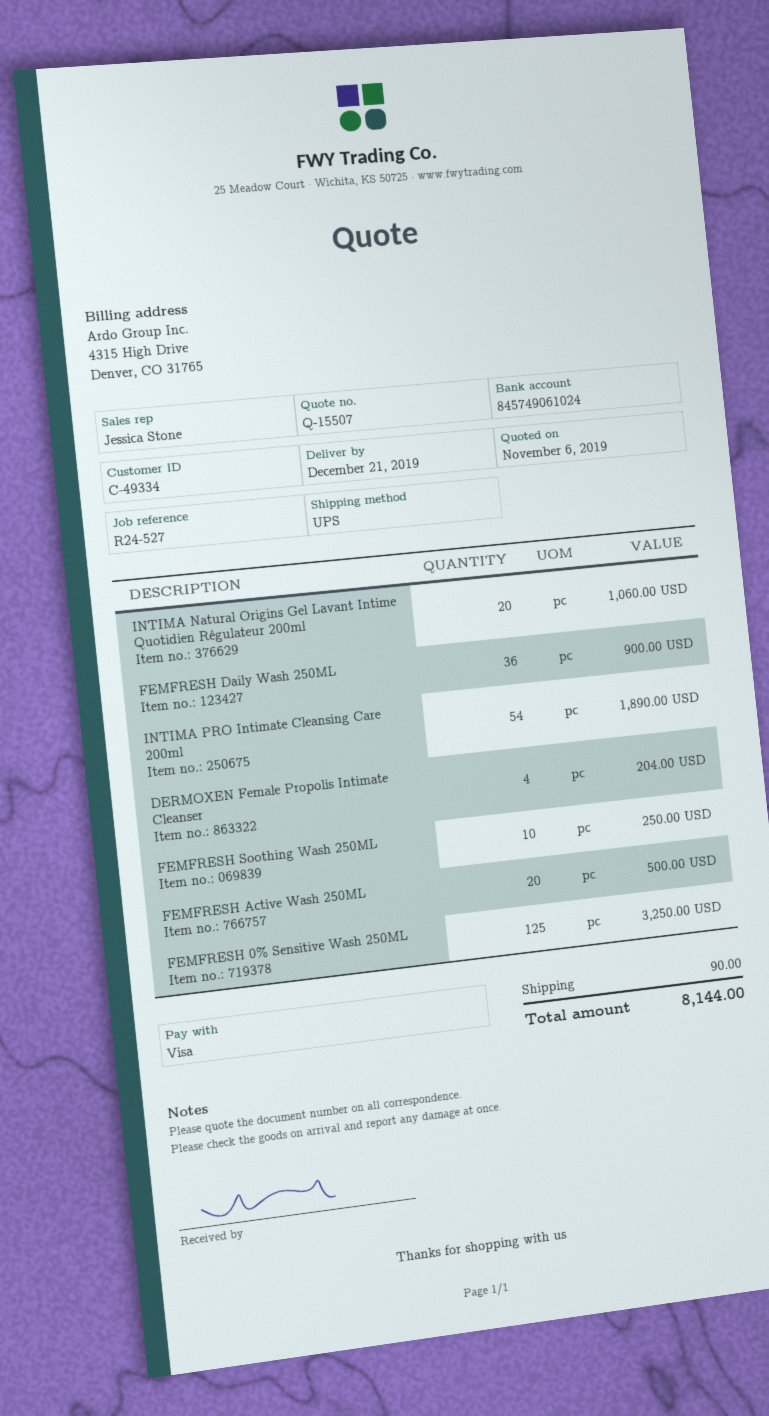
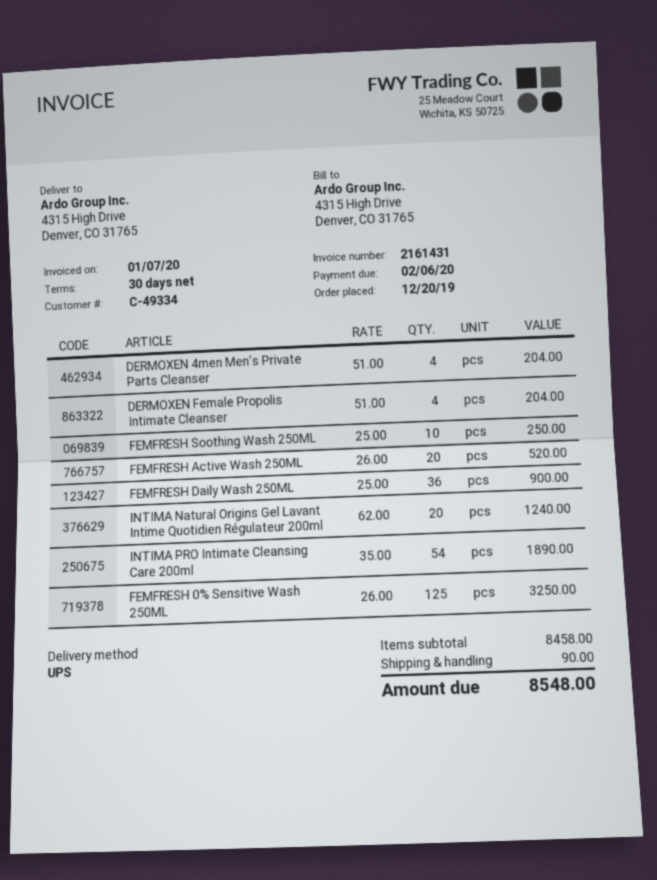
INTIMA Natural Origins Gel Lavant Intime Quotidien Régulateur 200ml: 20 for 1060.00 -> 20 for 1240.00
FEMFRESH Active Wash 250ML: 20 for 500.00 -> 20 for 520.00
DERMOXEN 4men Men's Private Parts Cleanser: none -> 4 for 204.00
total: 8144.00 -> 8548.00

